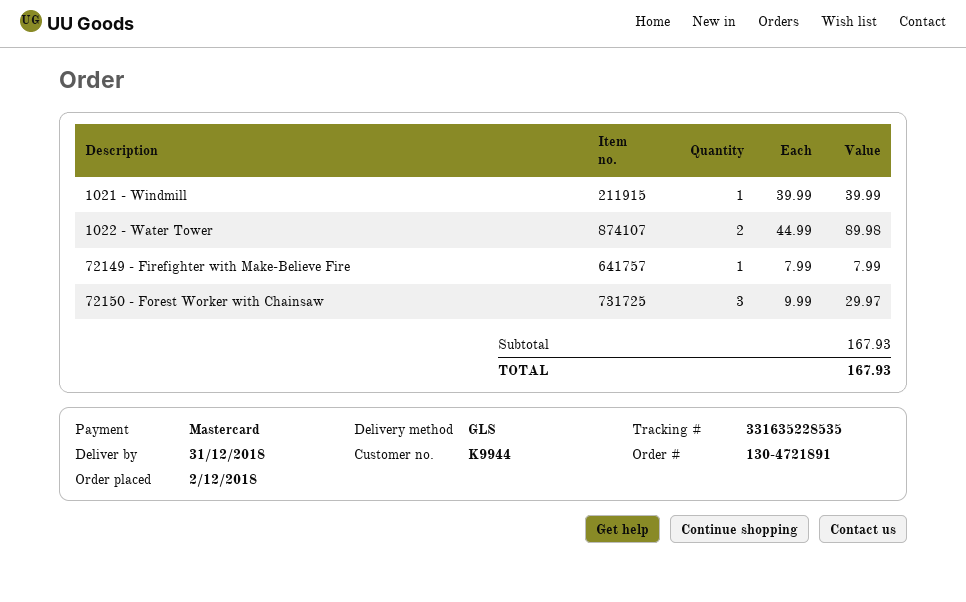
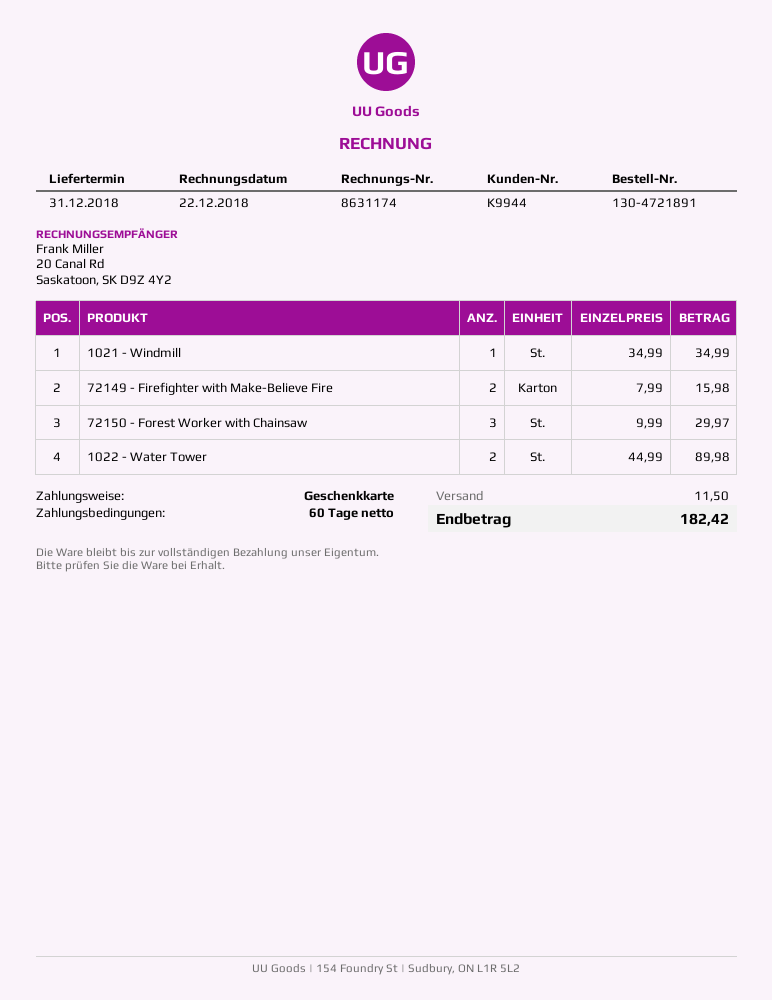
payment method: Mastercard -> gift card
1021 - Windmill: 1 x 39.99 = 39.99 -> 1 x 34.99 = 34.99
72149 - Firefighter with Make-Believe Fire: 1 x 7.99 = 7.99 -> 2 x 7.99 = 15.98
shipping: none -> 11.50
total: 167.93 -> 182.42

